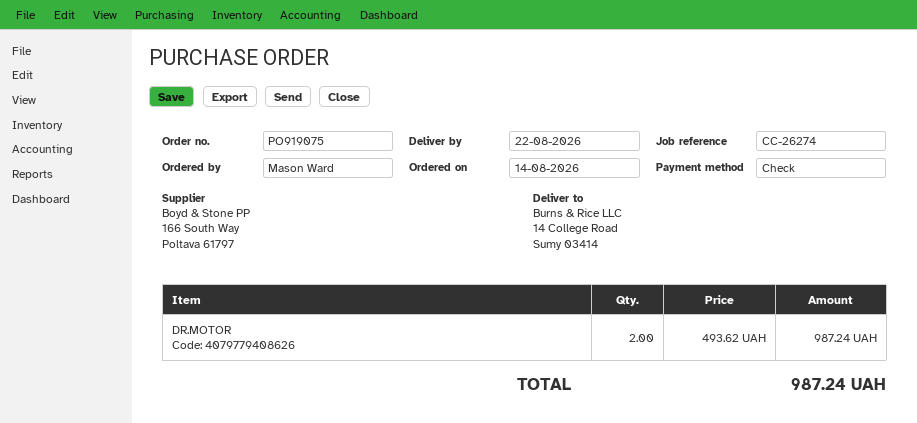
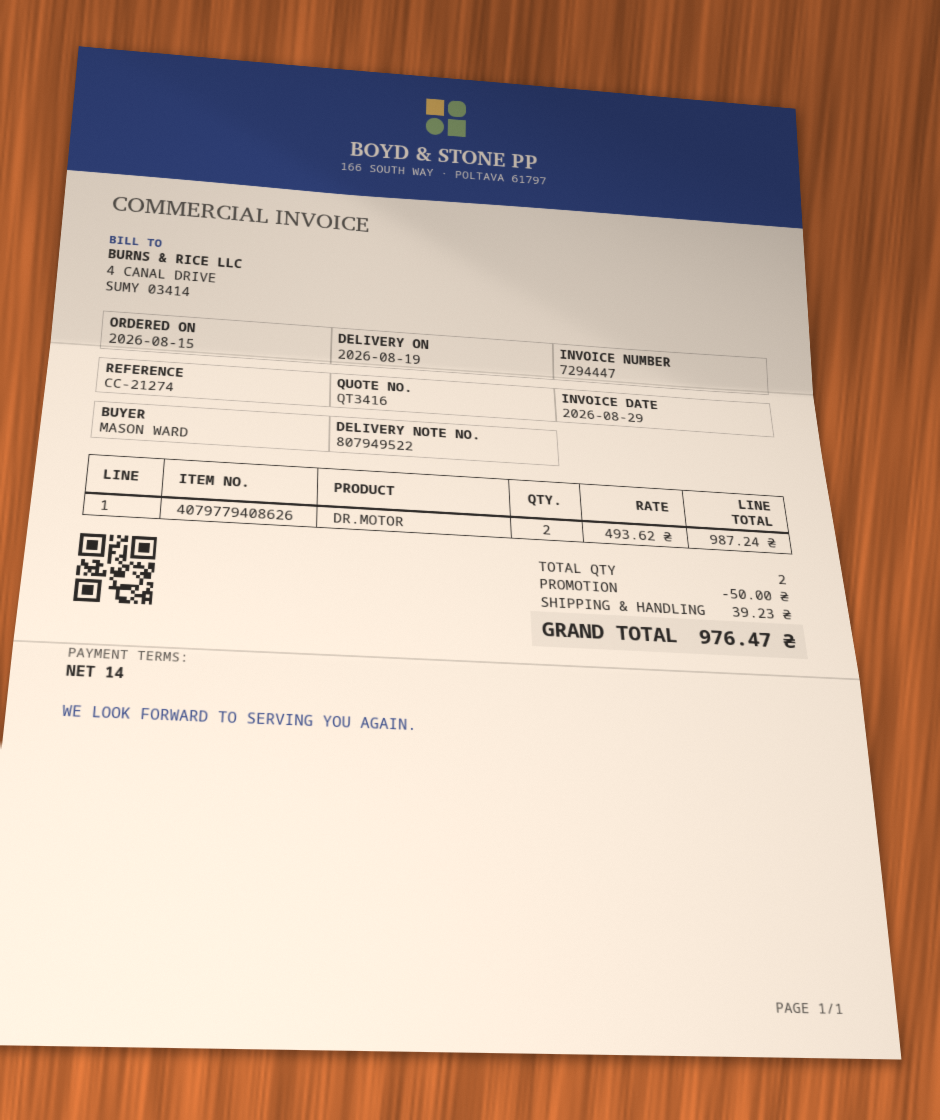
order date: 2026-08-14 -> 2026-08-15
delivery date: 2026-08-22 -> 2026-08-19
reference: CC-26274 -> CC-21274
discount: none -> 50.00
shipping: none -> 39.23
total: 987.24 -> 976.47

